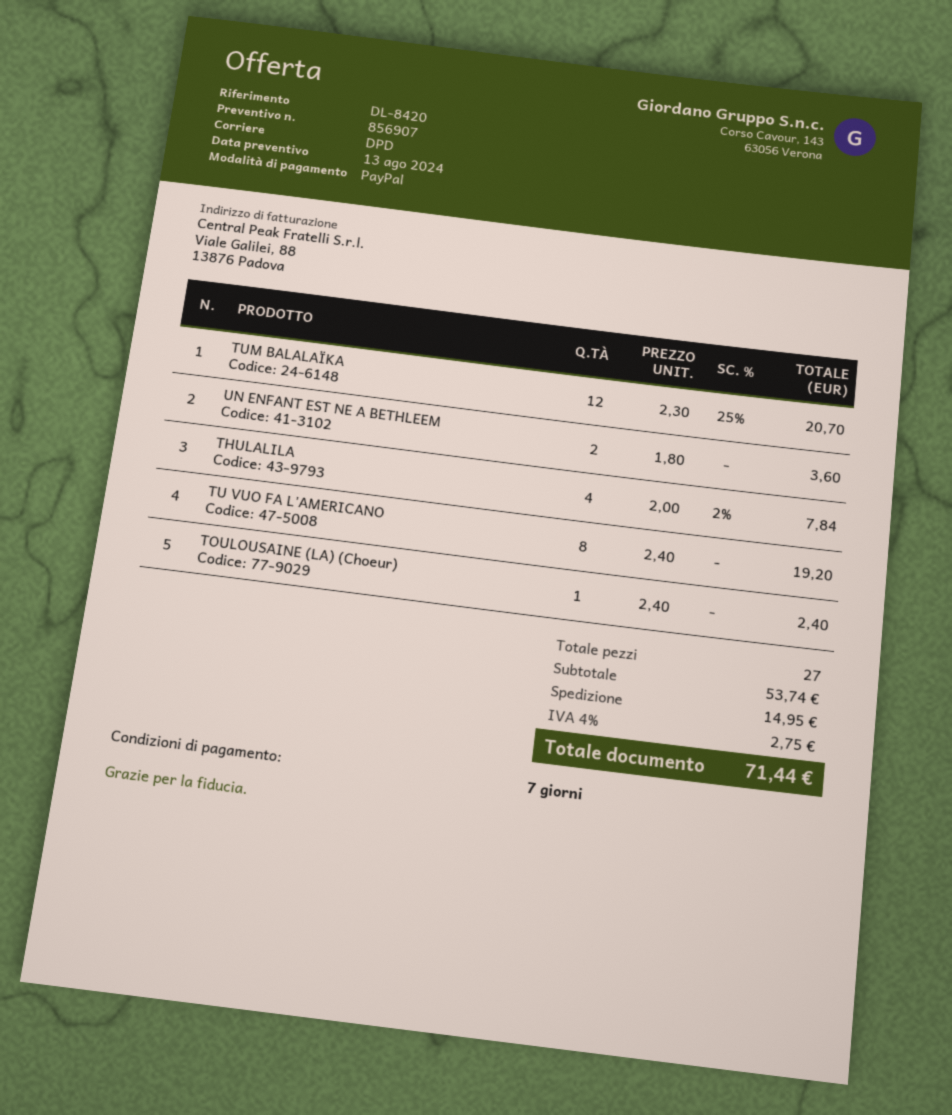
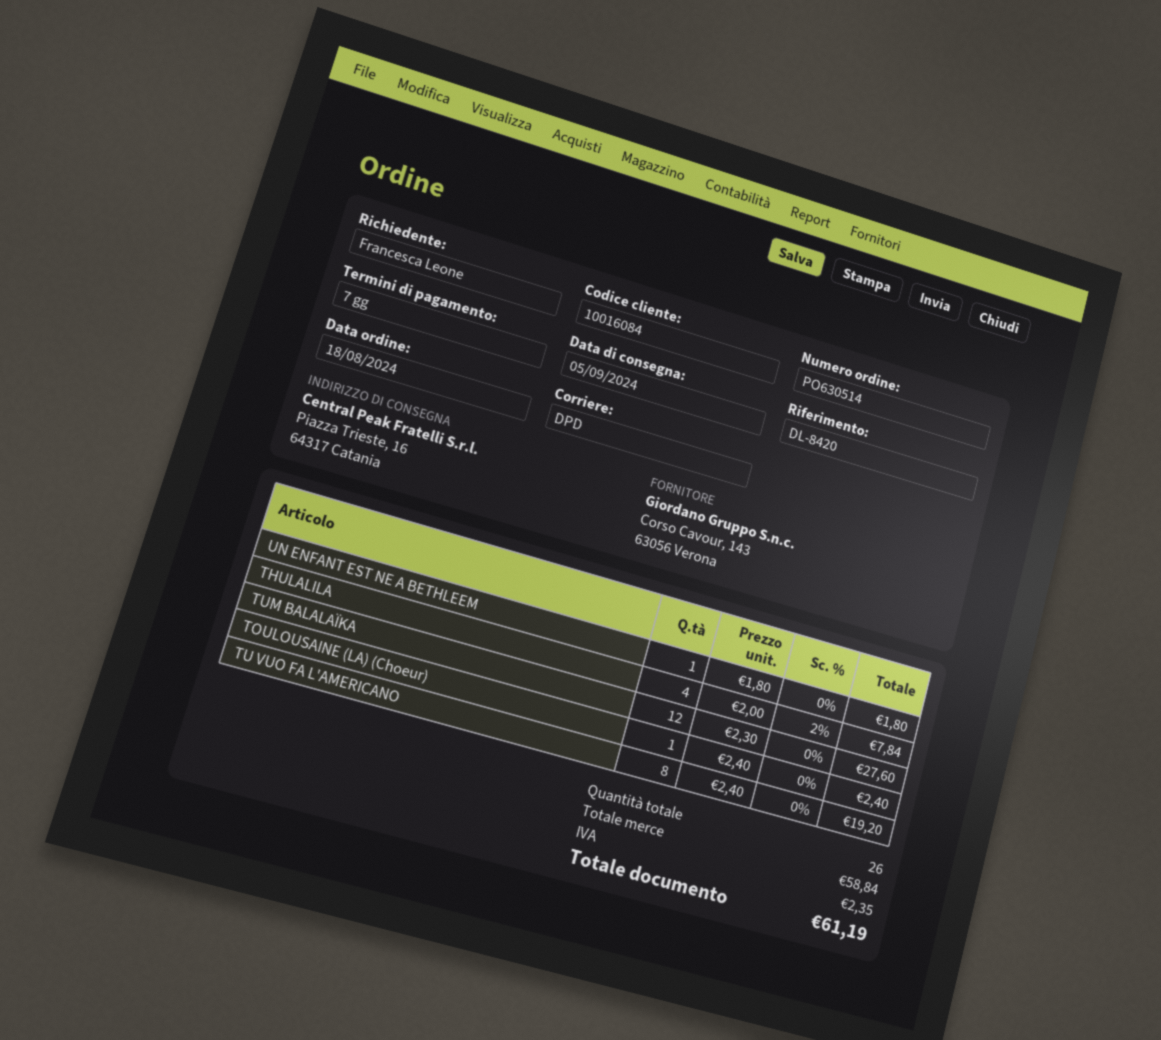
TUM BALALAÏKA: 12 x 2.30 - 25% = 20.70 -> 12 x 2.30 = 27.60
UN ENFANT EST NE A BETHLEEM: 2 x 1.80 = 3.60 -> 1 x 1.80 = 1.80
total quantity: 27 -> 26
subtotal: 53.74 -> 58.84
shipping: 14.95 -> none
tax: 2.75 -> 2.35
total: 71.44 -> 61.19

